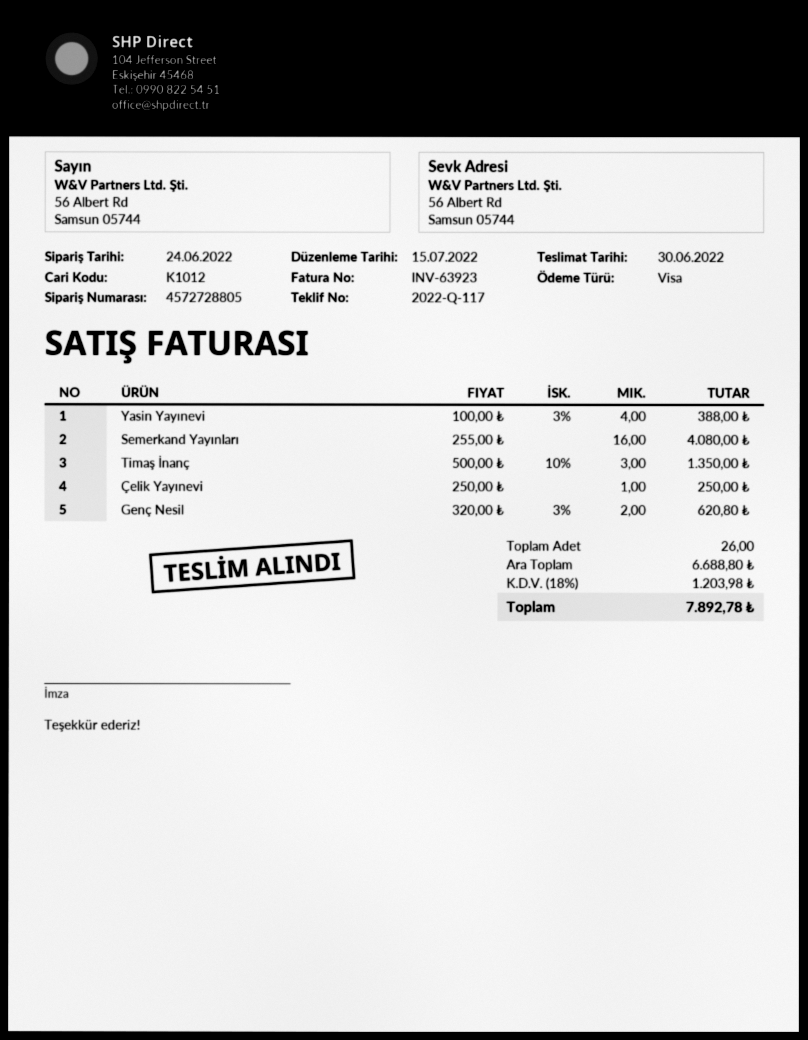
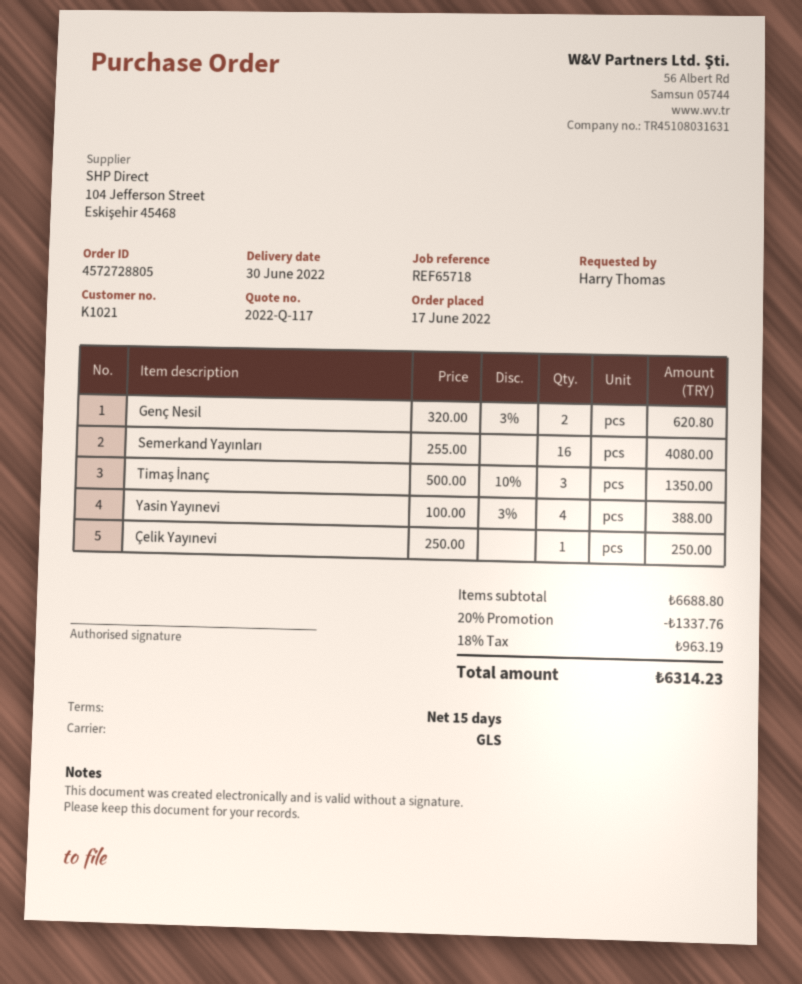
order date: 2022-06-24 -> 2022-06-17
customer number: K1012 -> K1021
discount: none -> 20% = 1337.76
tax: 18% = 1203.98 -> 18% = 963.19
total: 7892.78 -> 6314.23

